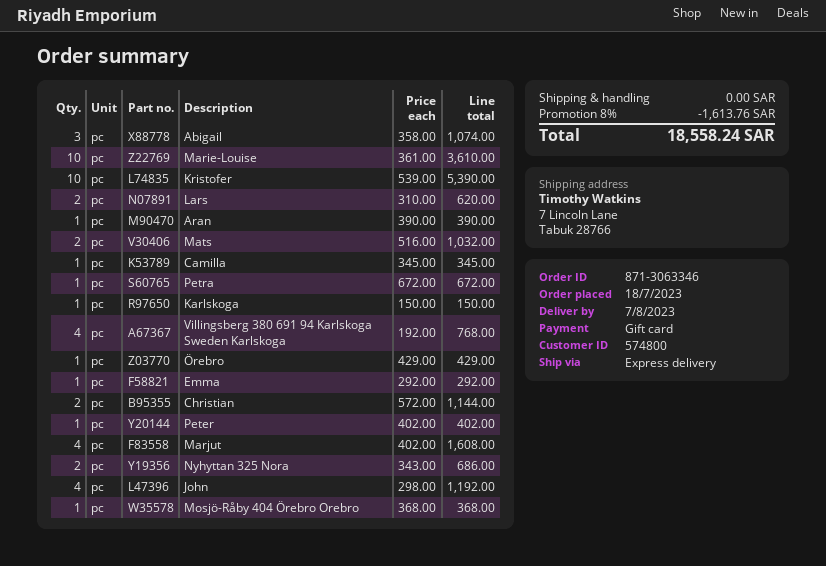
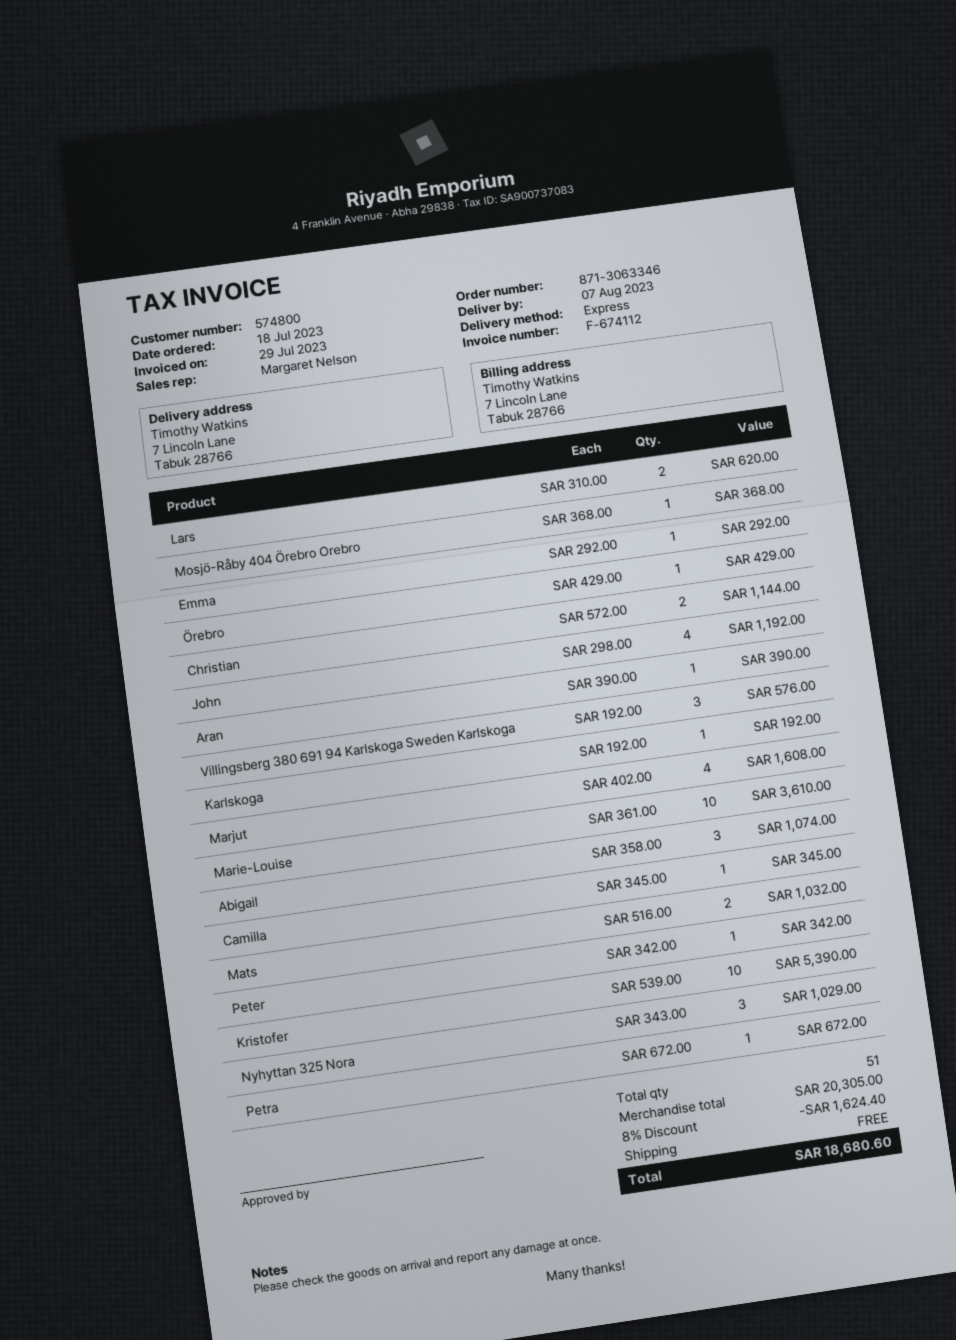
Karlskoga: 1 x 150.00 = 150.00 -> 1 x 192.00 = 192.00
Villingsberg 380 691 94 Karlskoga Sweden Karlskoga: 4 x 192.00 = 768.00 -> 3 x 192.00 = 576.00
Peter: 1 x 402.00 = 402.00 -> 1 x 342.00 = 342.00
Nyhyttan 325 Nora: 2 x 343.00 = 686.00 -> 3 x 343.00 = 1029.00
discount: 8% = 1613.76 -> 8% = 1624.40
total: 18558.24 -> 18680.60

